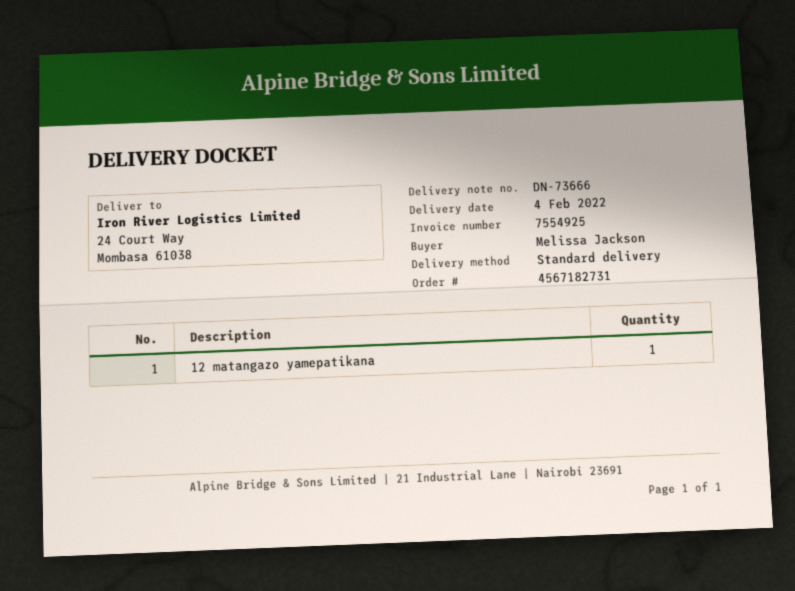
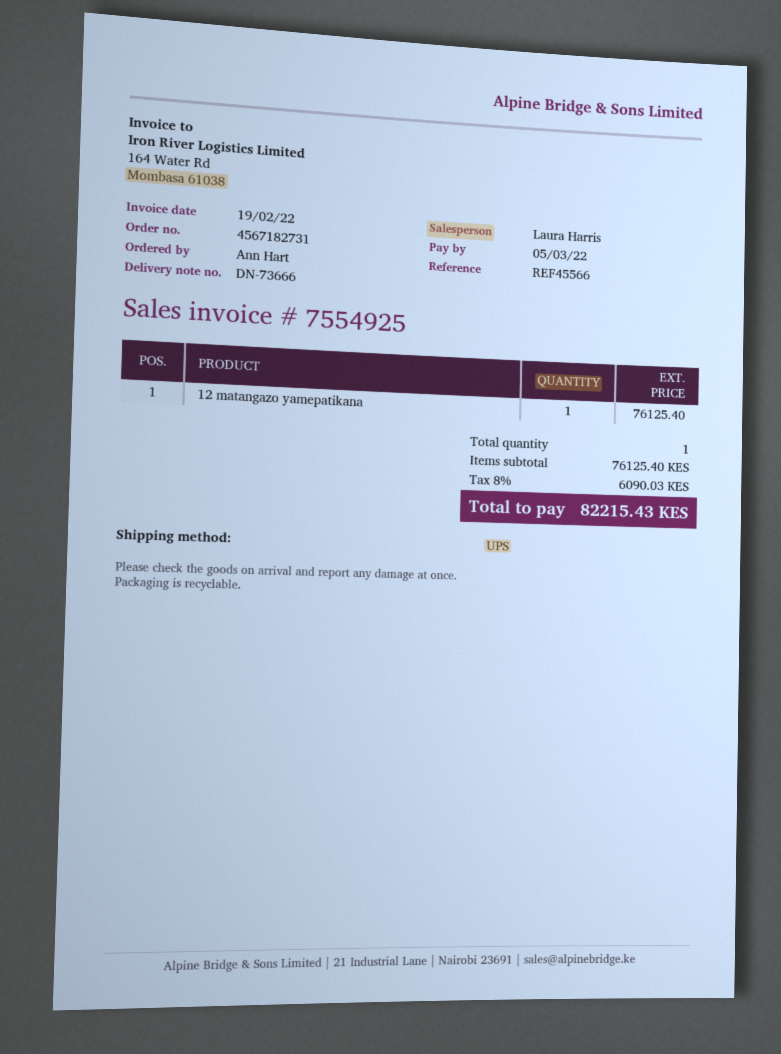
ordered by: Melissa Jackson -> Ann Hart
shipping method: standard -> UPS

